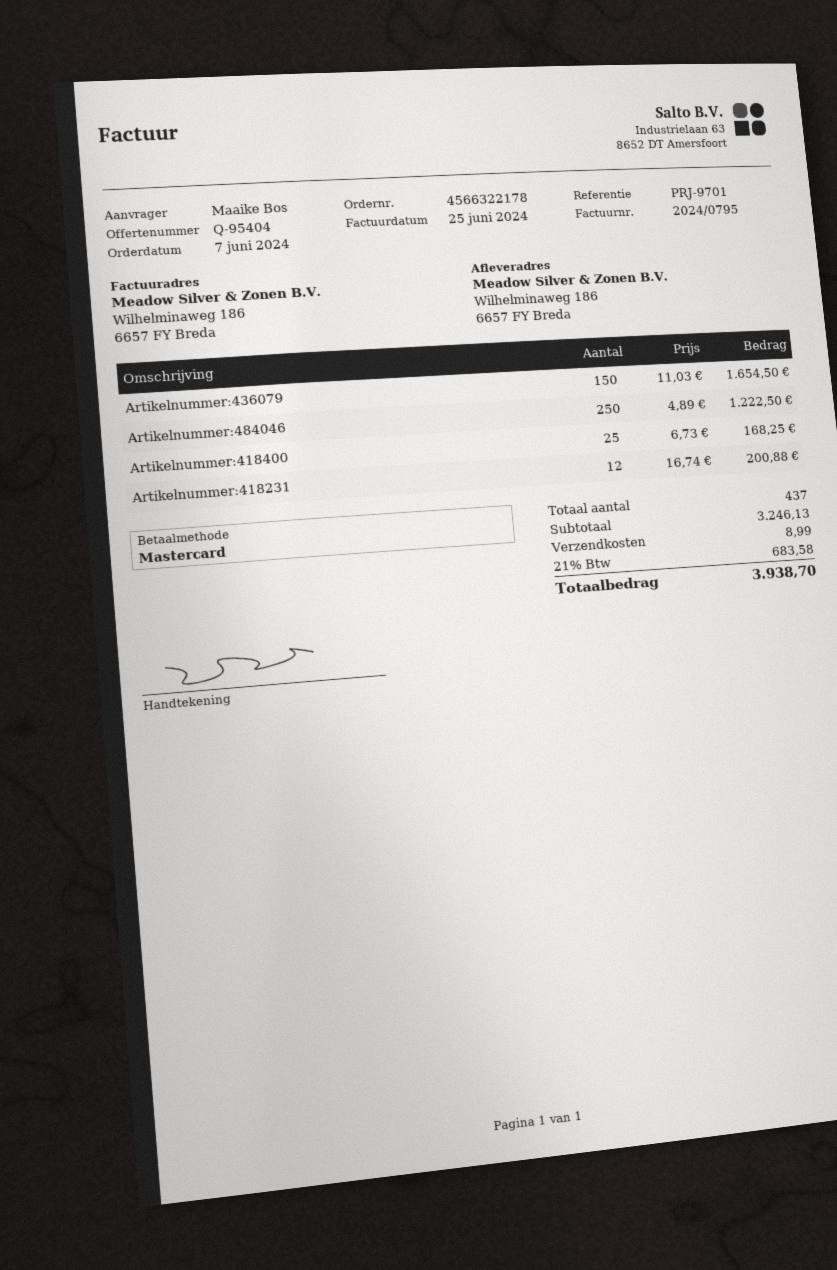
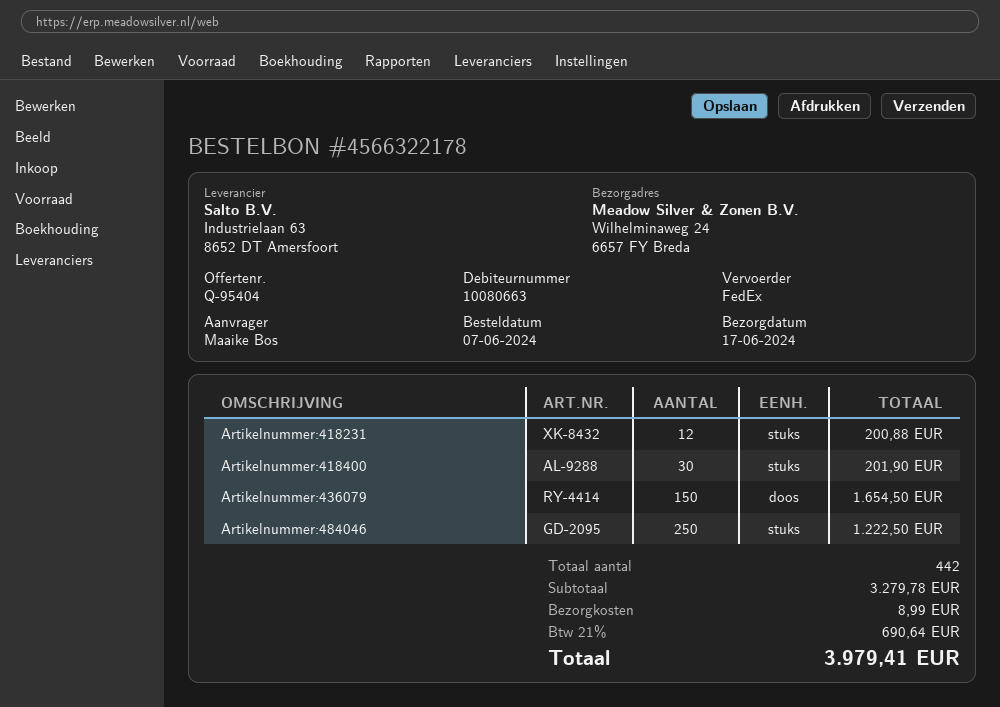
ship to: Wilhelminaweg 186, 6657 FY Breda -> Wilhelminaweg 24, 6657 FY Breda
Artikelnummer:418400: 25 for 168.25 -> 30 for 201.90
total quantity: 437 -> 442
subtotal: 3246.13 -> 3279.78
tax: 21% = 683.58 -> 21% = 690.64
total: 3938.70 -> 3979.41

